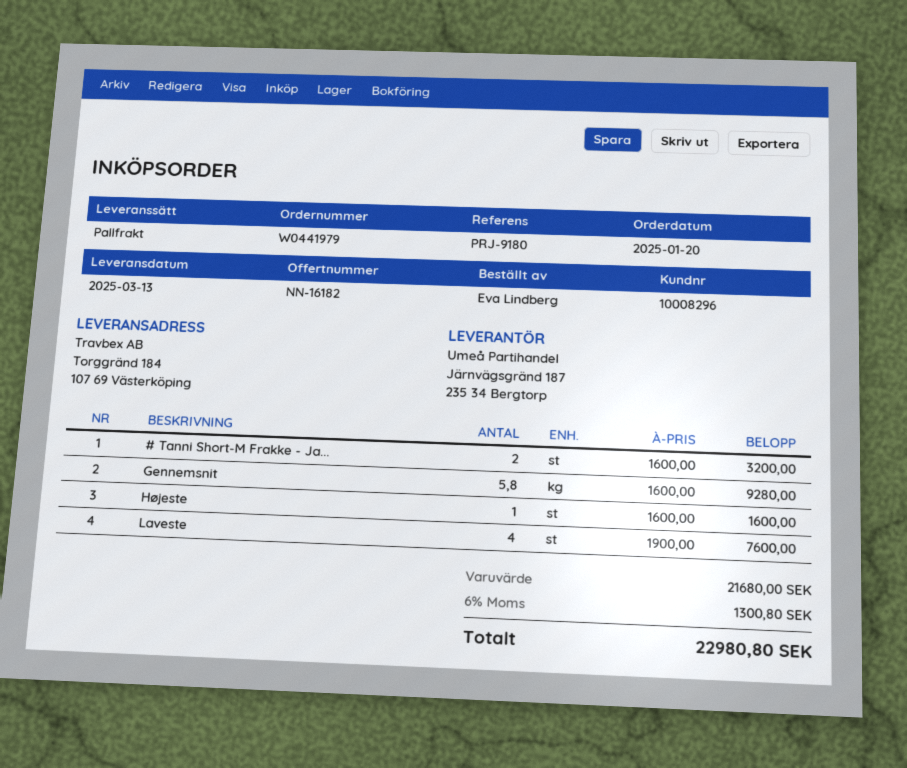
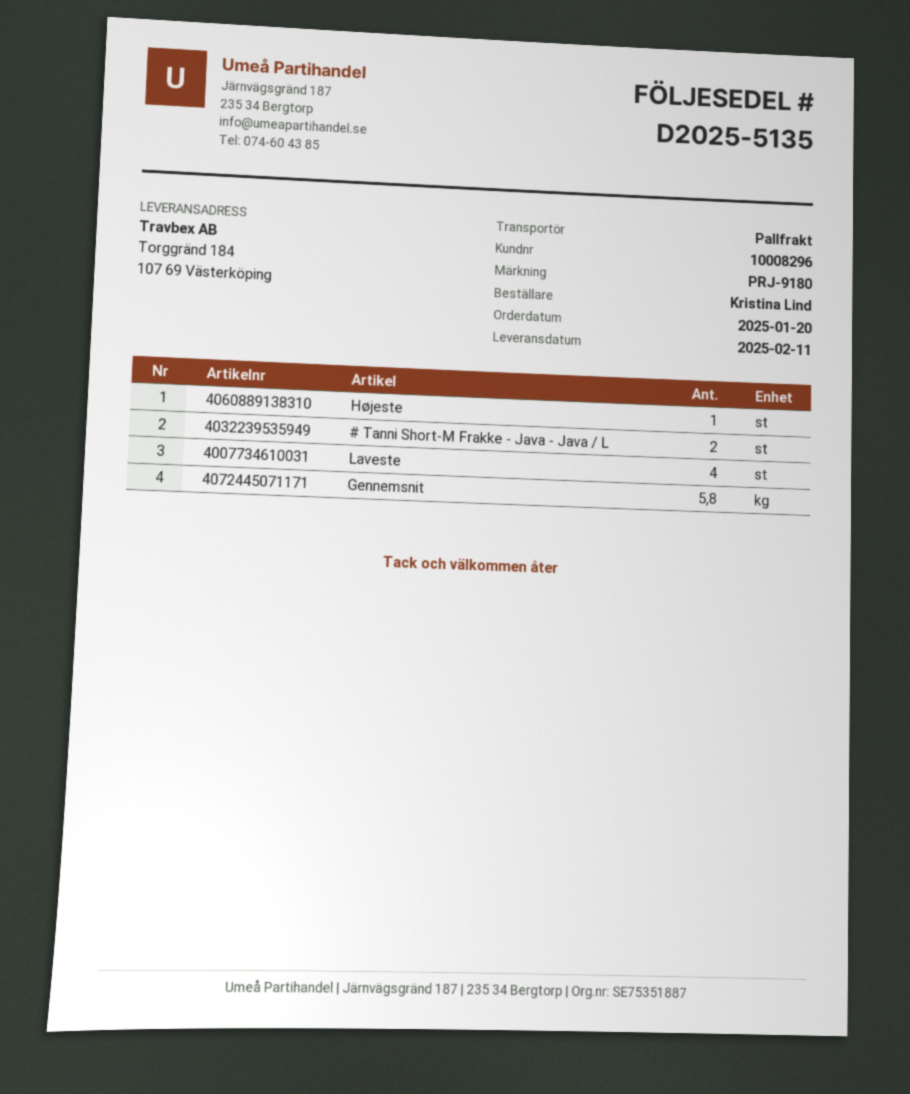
delivery date: 2025-03-13 -> 2025-02-11
ordered by: Eva Lindberg -> Kristina Lind

